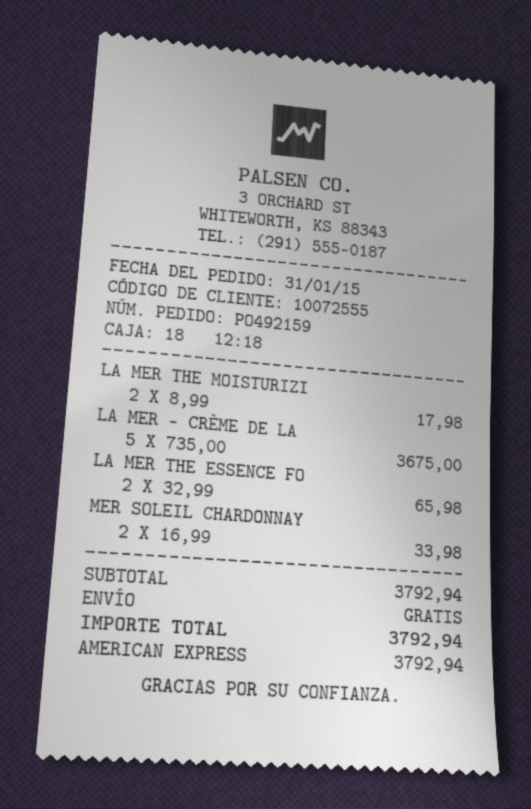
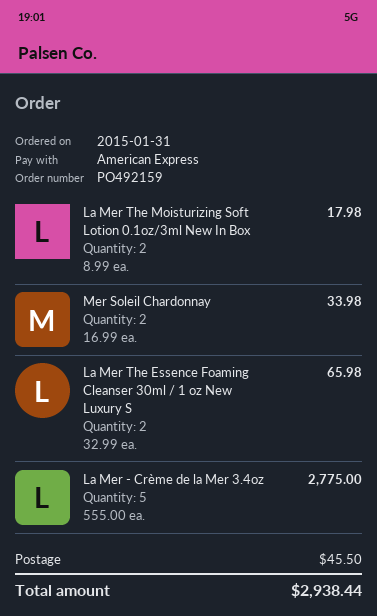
LA MER - CRÈME DE LA: 5 x 735.00 = 3675.00 -> 5 x 555.00 = 2775.00
shipping: 0.00 -> 45.50
total: 3792.94 -> 2938.44

